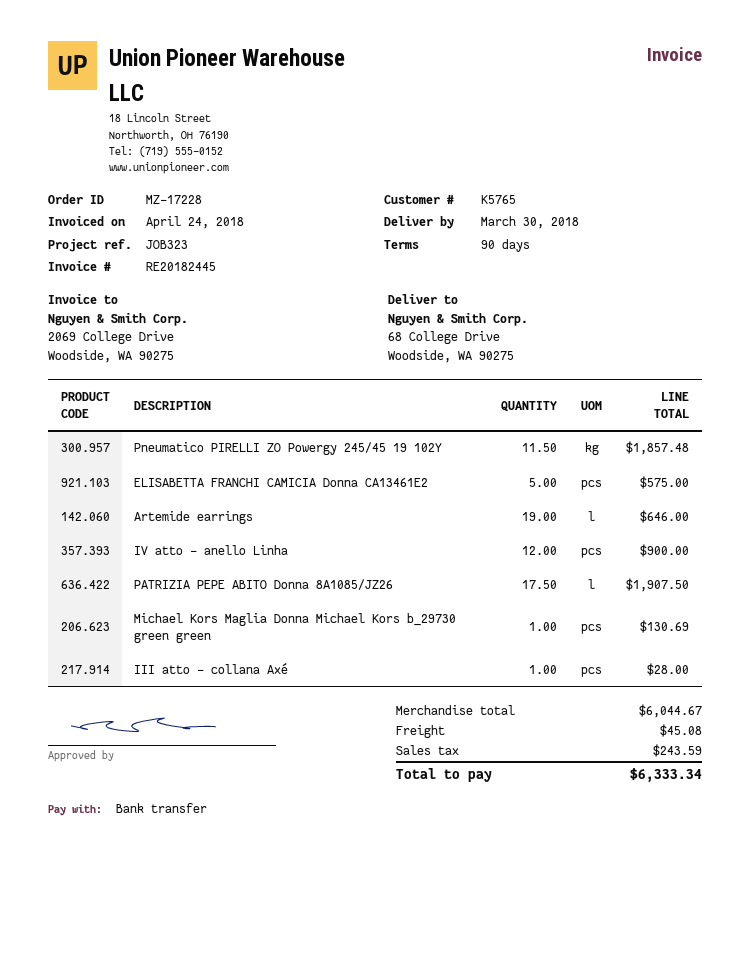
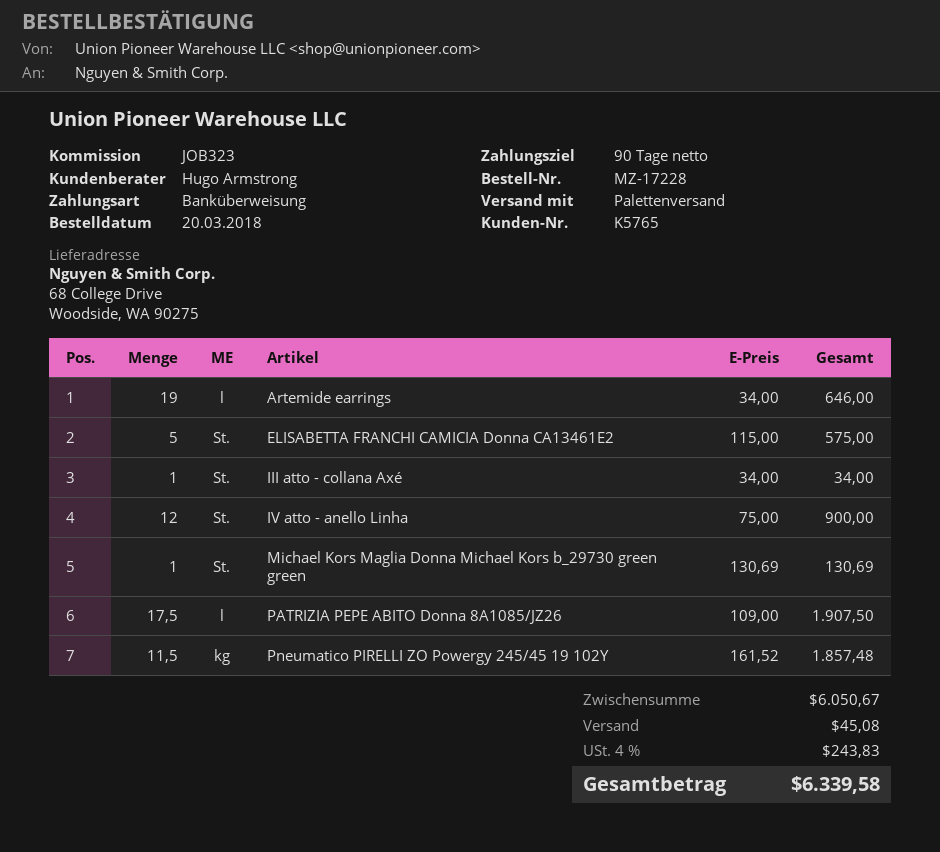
III atto - collana Axé: 1 for 28.00 -> 1 for 34.00
subtotal: 6044.67 -> 6050.67
tax: 243.59 -> 243.83
total: 6333.34 -> 6339.58

